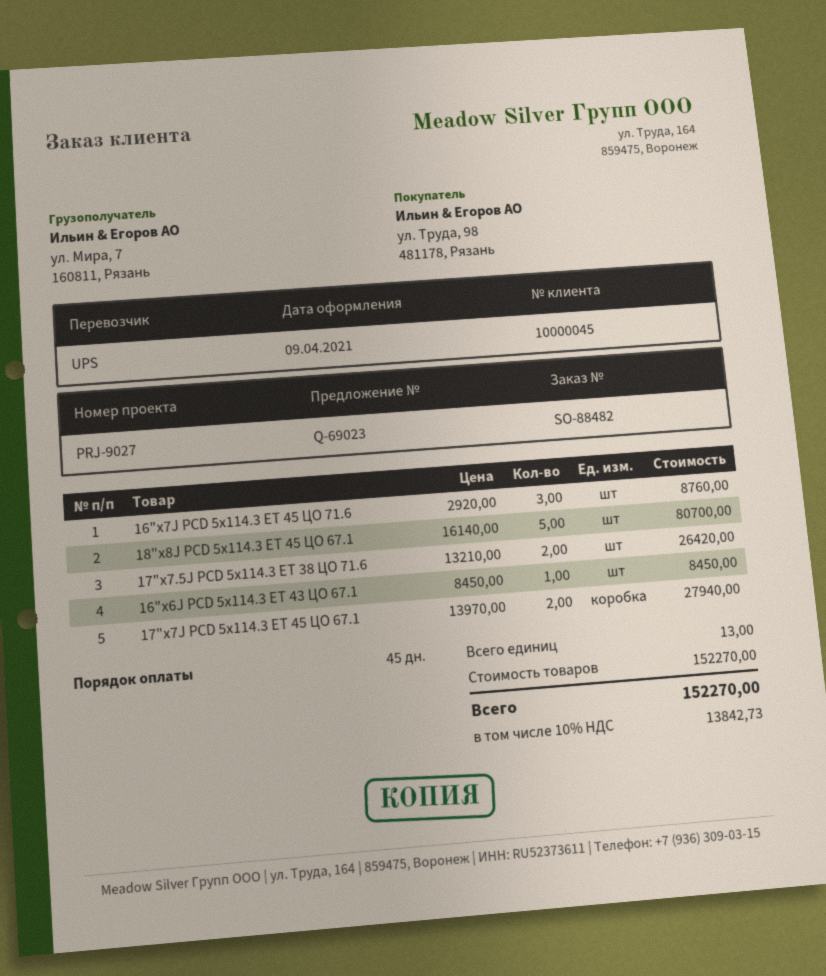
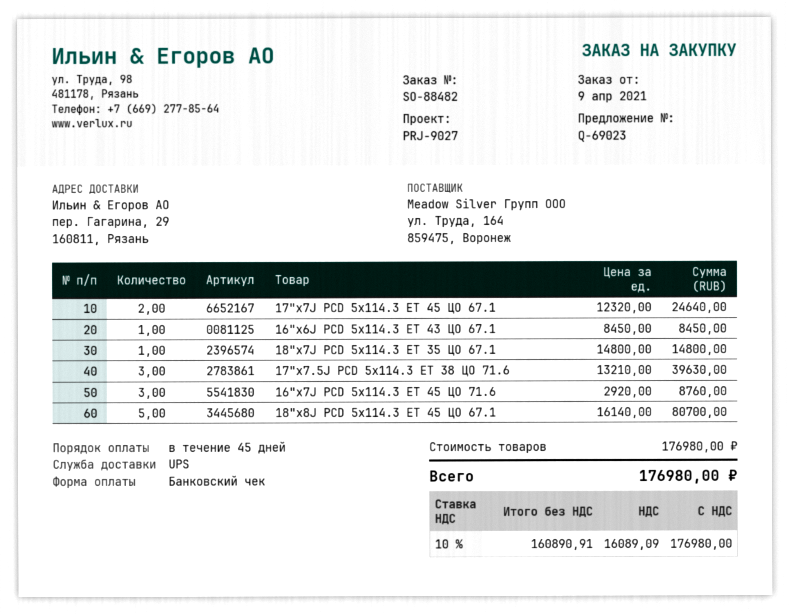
ship to: ул. Мира, 7, 160811, Рязань -> пер. Гагарина, 29, 160811, Рязань
17"x7.5J PCD 5x114.3 ЕТ 38 ЦО 71.6: 2 x 13210.00 = 26420.00 -> 3 x 13210.00 = 39630.00
17"x7J PCD 5x114.3 ЕТ 45 ЦО 67.1: 2 x 13970.00 = 27940.00 -> 2 x 12320.00 = 24640.00
18"x7J PCD 5x114.3 ЕТ 35 ЦО 67.1: none -> 1 x 14800.00 = 14800.00
subtotal: 152270.00 -> 176980.00
tax: 10% = 13842.73 -> 10% = 16089.09
total: 152270.00 -> 176980.00

